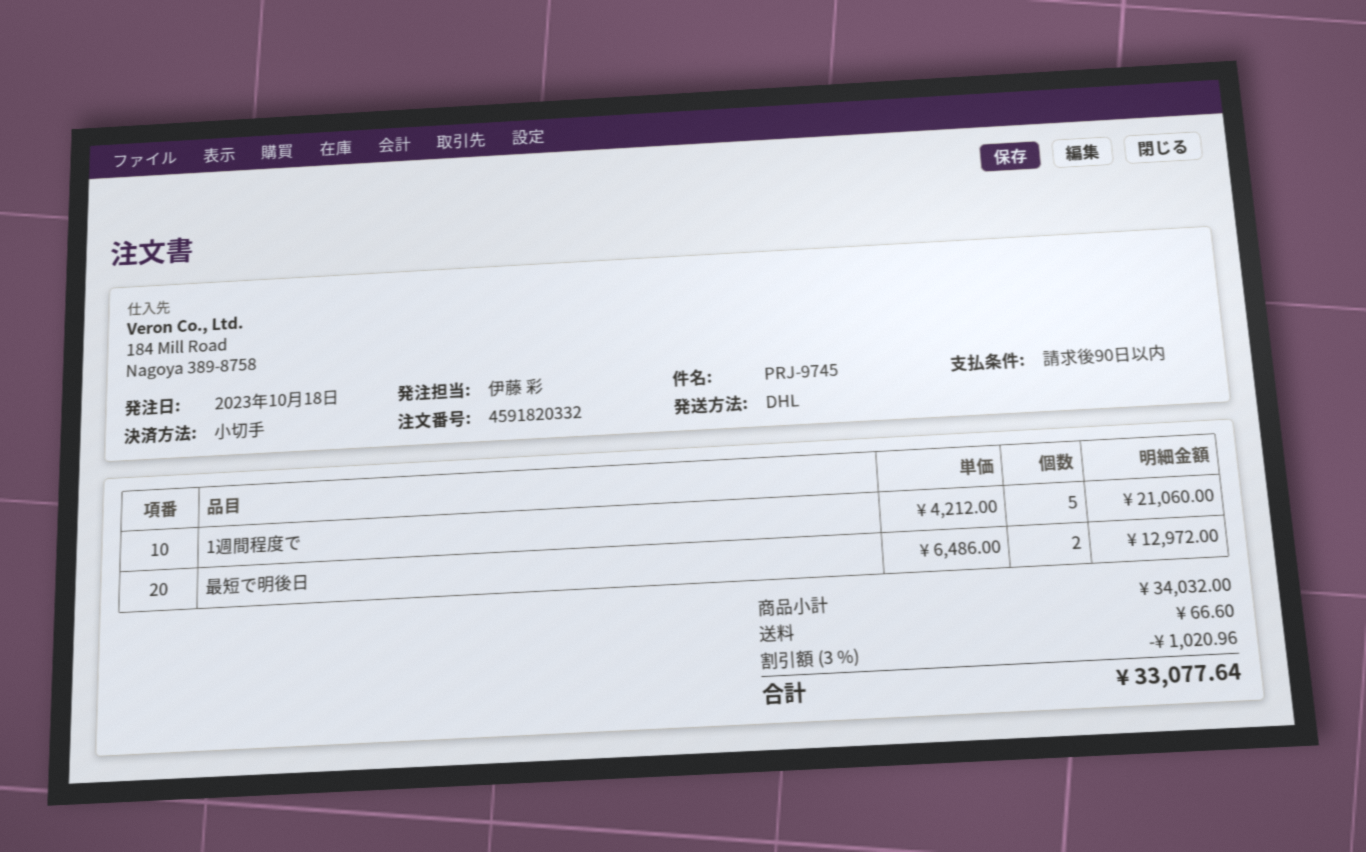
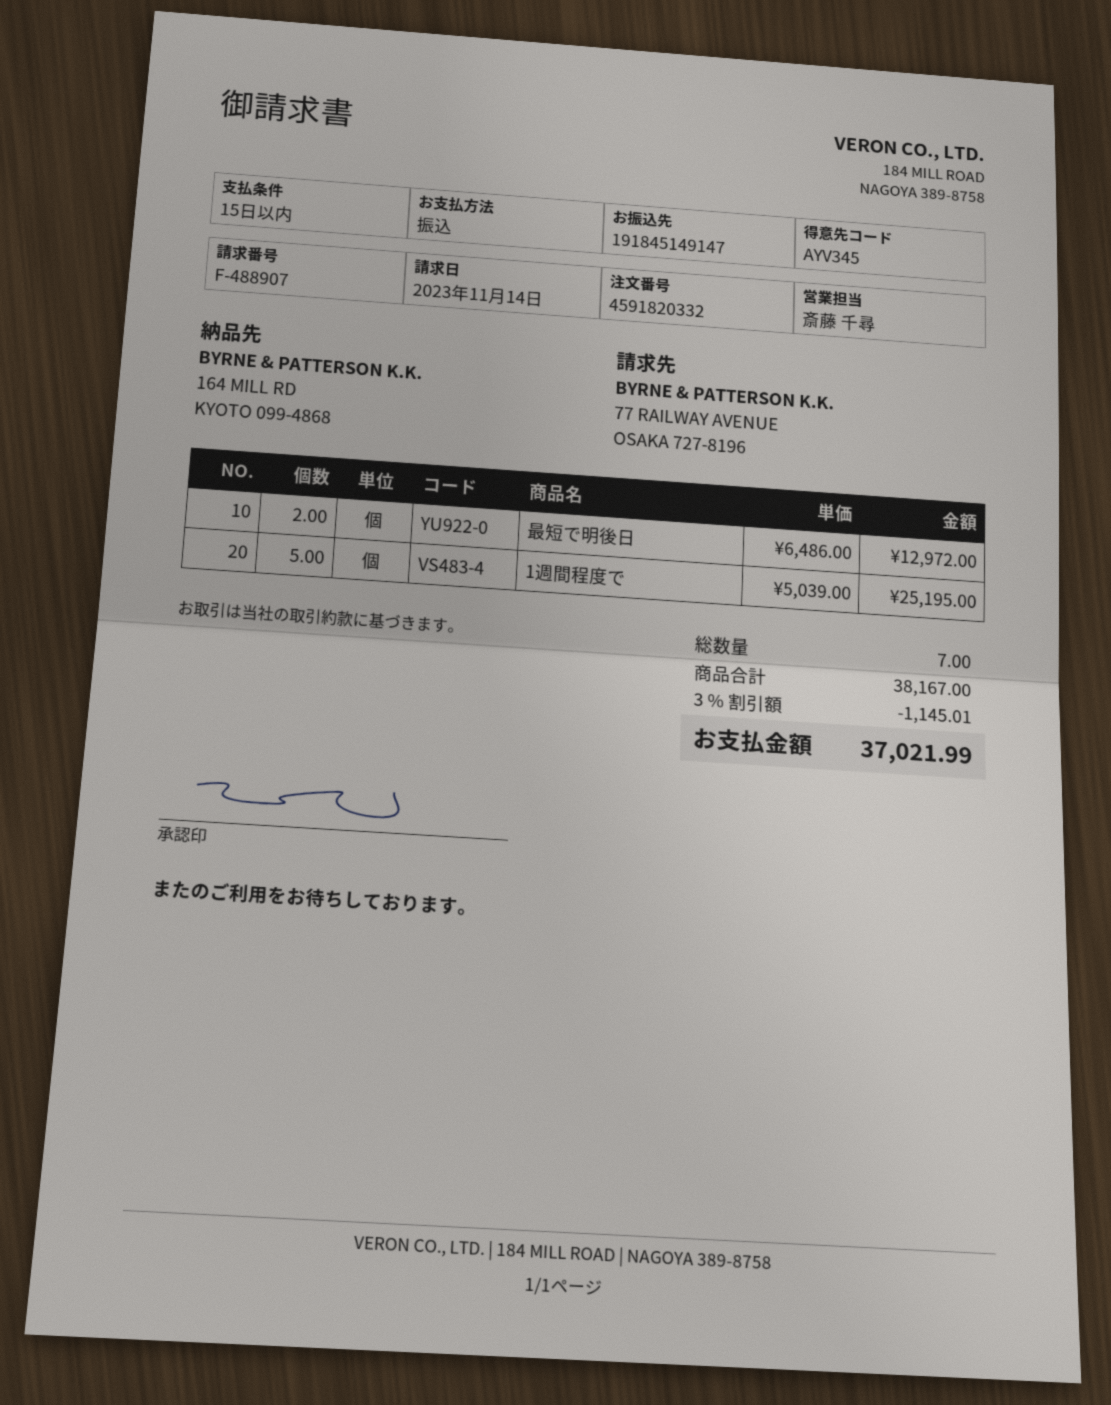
payment terms: 90 days -> 15 days
payment method: cheque -> bank transfer
1週間程度で: 5 x 4212.00 = 21060.00 -> 5 x 5039.00 = 25195.00
subtotal: 34032.00 -> 38167.00
discount: 3% = 1020.96 -> 3% = 1145.01
shipping: 66.60 -> none
total: 33077.64 -> 37021.99

